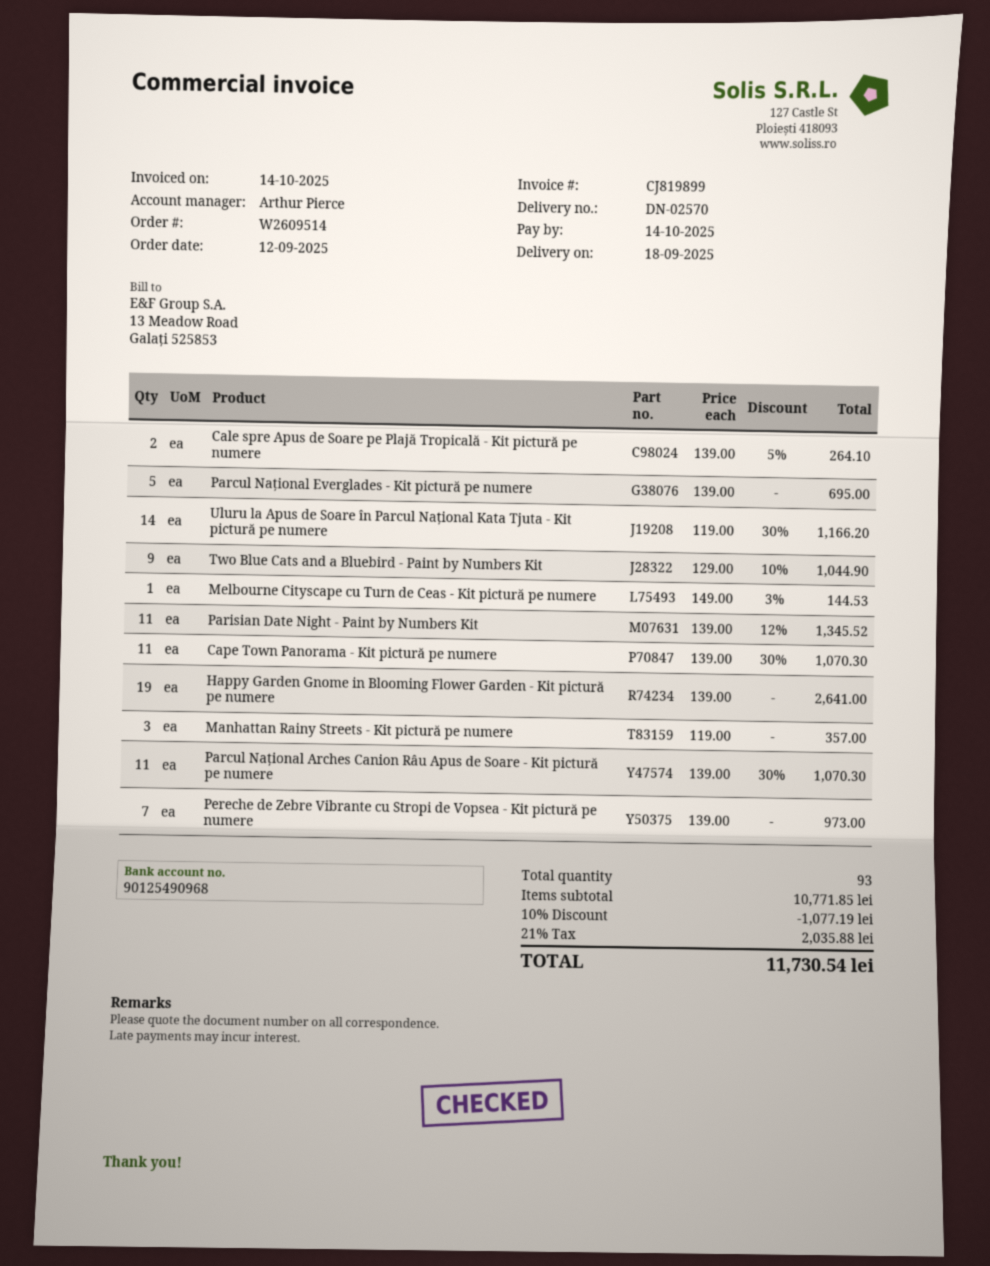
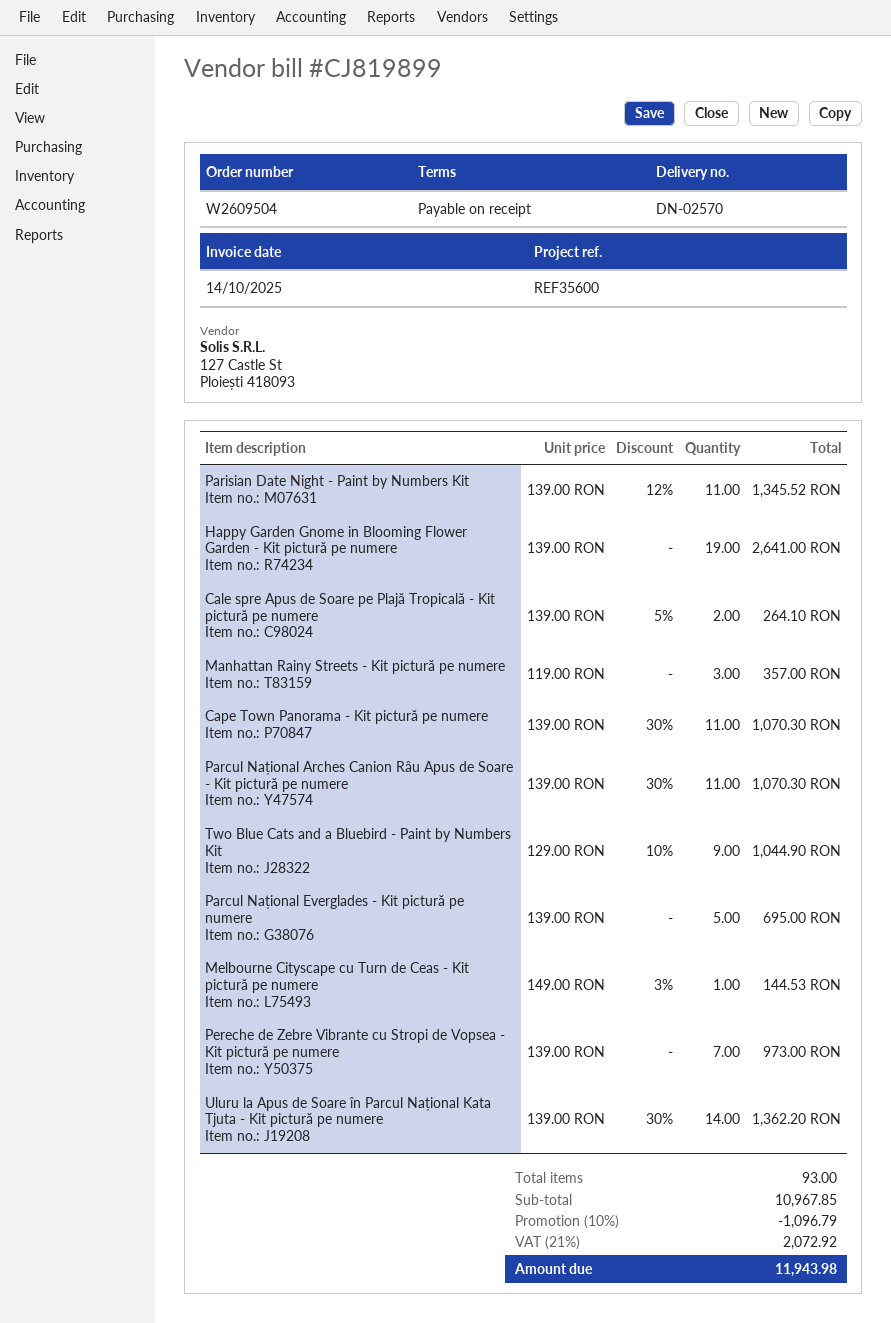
order number: W2609514 -> W2609504
Uluru la Apus de Soare în Parcul Național Kata Tjuta - Kit pictură pe numere: 14 x 119.00 - 30% = 1166.20 -> 14 x 139.00 - 30% = 1362.20
subtotal: 10771.85 -> 10967.85
discount: 10% = 1077.19 -> 10% = 1096.79
tax: 21% = 2035.88 -> 21% = 2072.92
total: 11730.54 -> 11943.98

